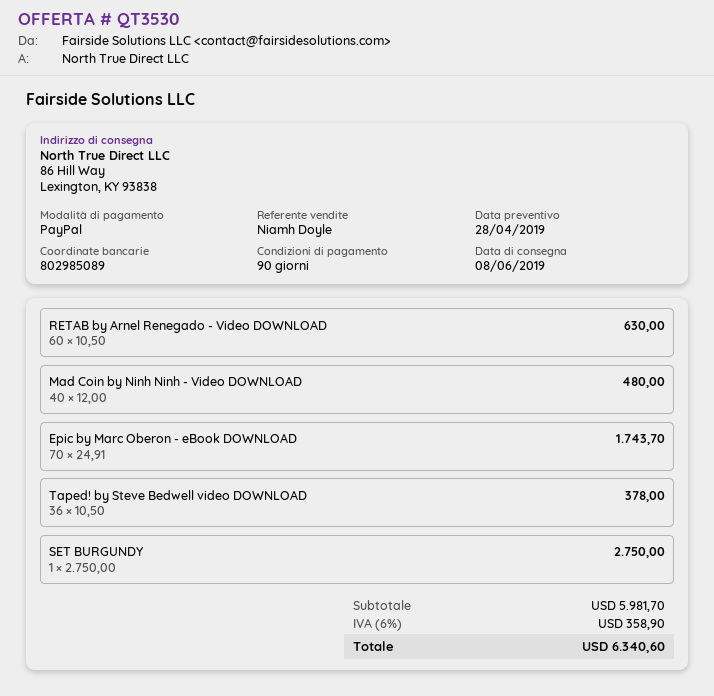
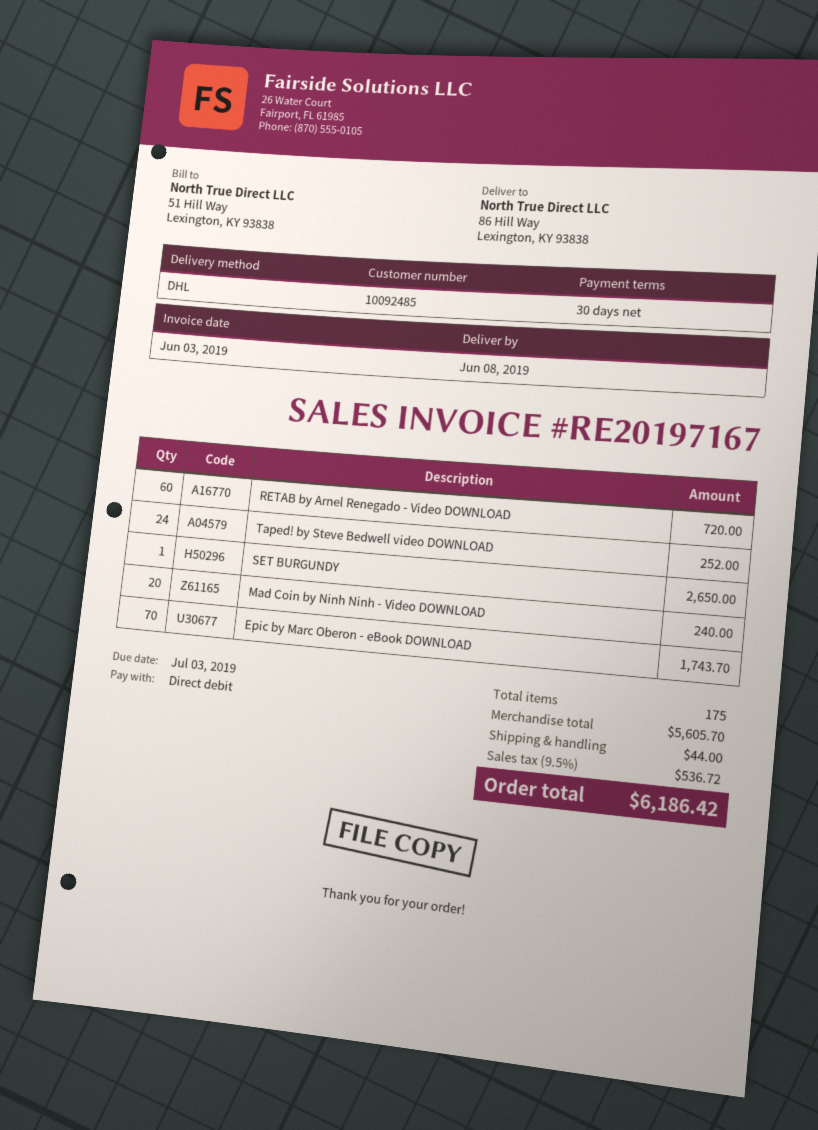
payment terms: 90 days -> 30 days
payment method: PayPal -> direct debit
RETAB by Arnel Renegado - Video DOWNLOAD: 60 for 630.00 -> 60 for 720.00
Mad Coin by Ninh Ninh - Video DOWNLOAD: 40 for 480.00 -> 20 for 240.00
Taped! by Steve Bedwell video DOWNLOAD: 36 for 378.00 -> 24 for 252.00
SET BURGUNDY: 1 for 2750.00 -> 1 for 2650.00
subtotal: 5981.70 -> 5605.70
shipping: none -> 44.00
tax: 6% = 358.90 -> 9.5% = 536.72
total: 6340.60 -> 6186.42

